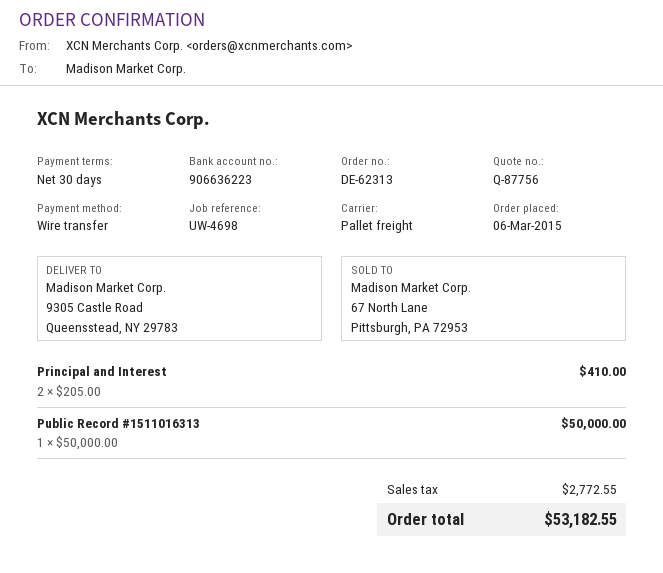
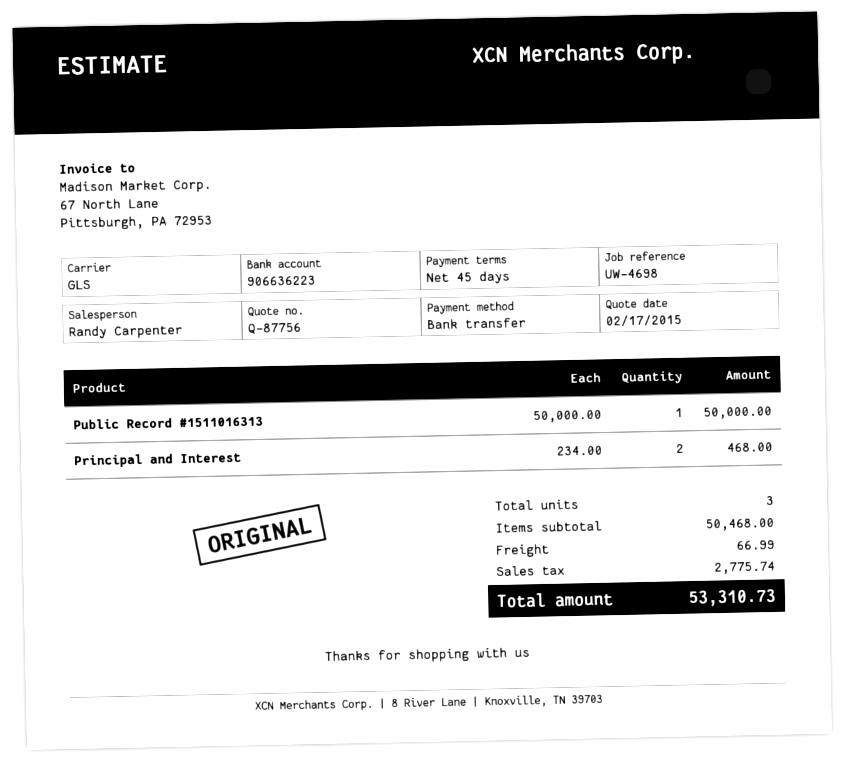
payment terms: 30 days -> 45 days
shipping method: pallet freight -> GLS
Principal and Interest: 2 x 205.00 = 410.00 -> 2 x 234.00 = 468.00
shipping: none -> 66.99
tax: 2772.55 -> 2775.74
total: 53182.55 -> 53310.73

